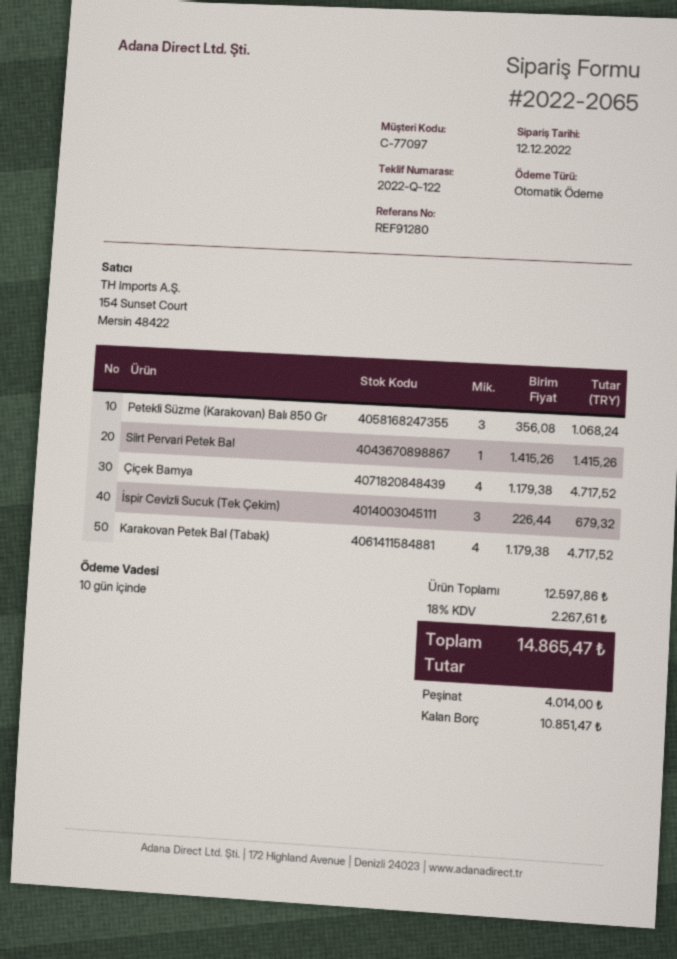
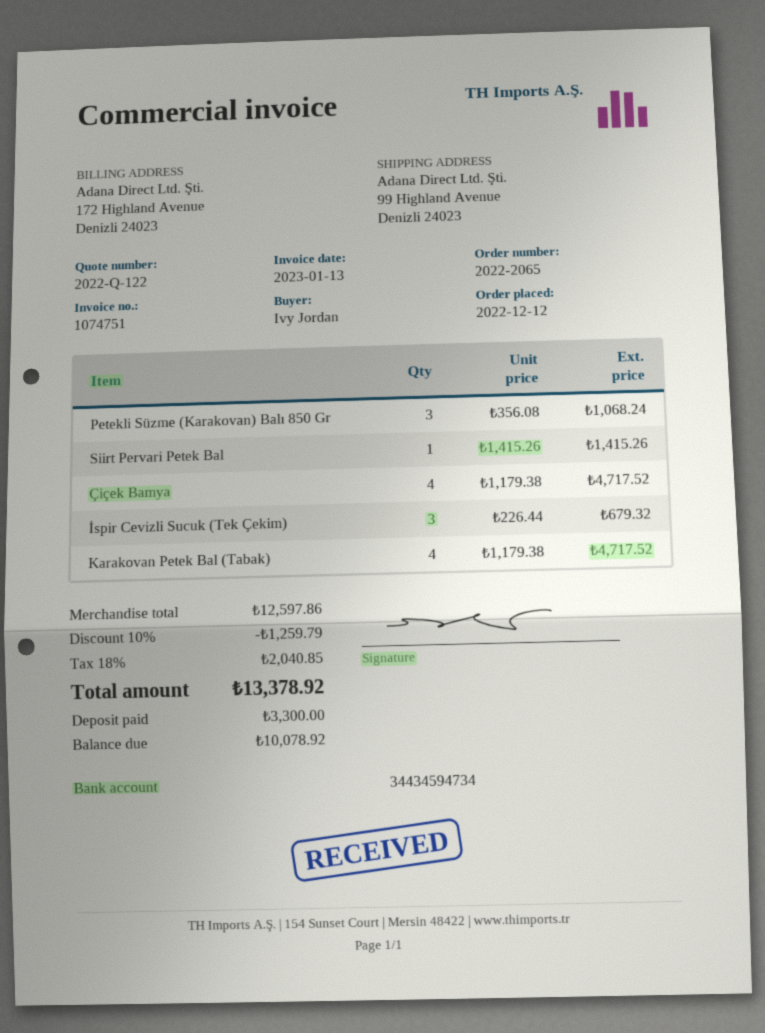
discount: none -> 10% = 1259.79
tax: 18% = 2267.61 -> 18% = 2040.85
total: 14865.47 -> 13378.92
deposit: 4014.00 -> 3300.00
balance: 10851.47 -> 10078.92

